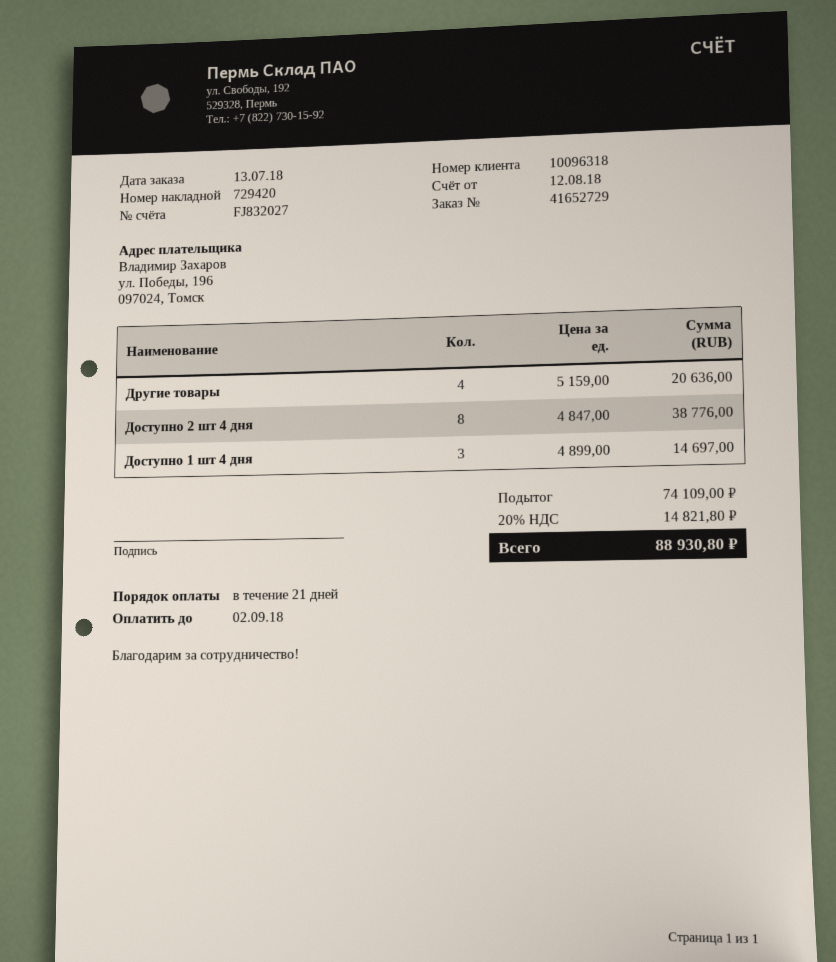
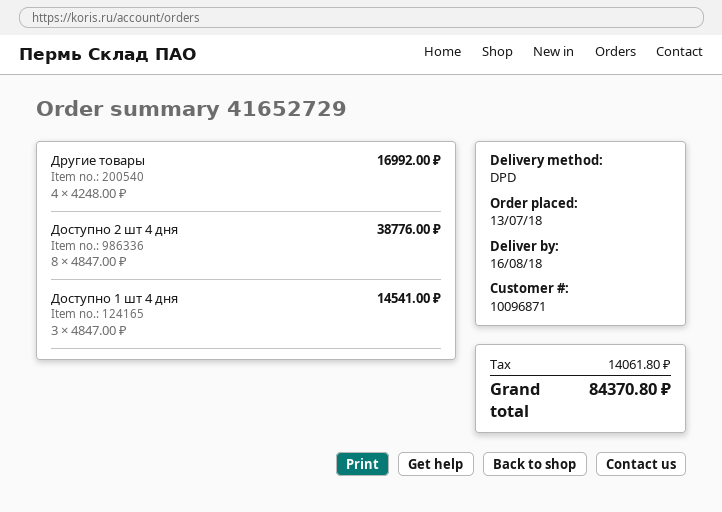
customer number: 10096318 -> 10096871
Другие товары: 4 x 5159.00 = 20636.00 -> 4 x 4248.00 = 16992.00
Доступно 1 шт 4 дня: 3 x 4899.00 = 14697.00 -> 3 x 4847.00 = 14541.00
tax: 14821.80 -> 14061.80
total: 88930.80 -> 84370.80

